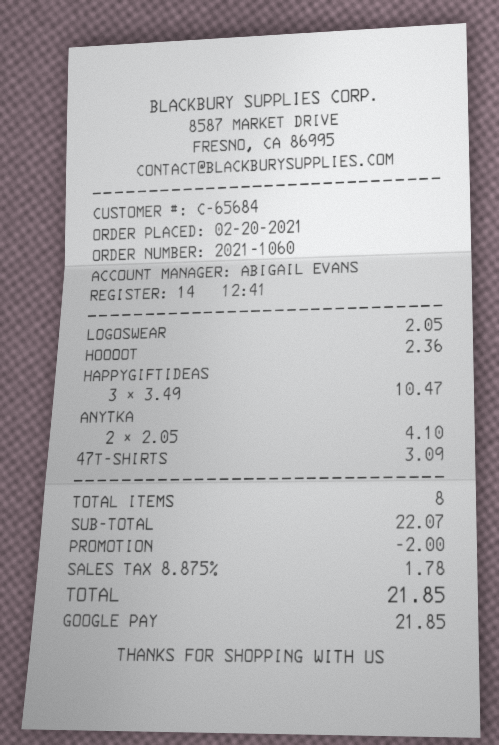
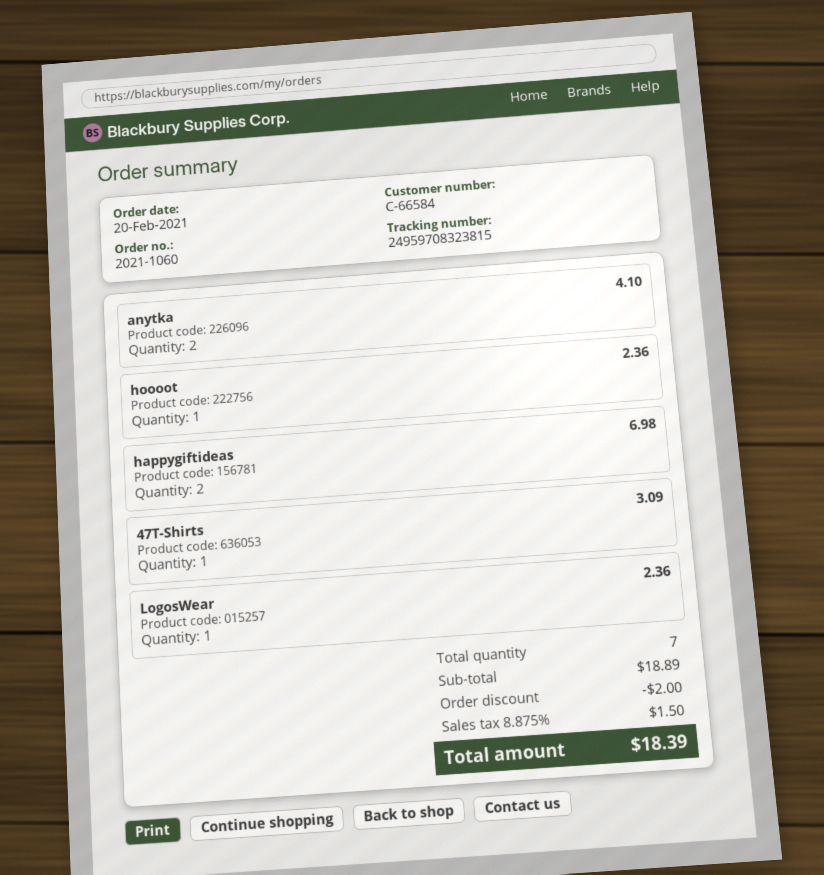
customer number: C-65684 -> C-66584
LOGOSWEAR: 1 for 2.05 -> 1 for 2.36
HAPPYGIFTIDEAS: 3 for 10.47 -> 2 for 6.98
total quantity: 8 -> 7
subtotal: 22.07 -> 18.89
tax: 8.875% = 1.78 -> 8.875% = 1.50
total: 21.85 -> 18.39

